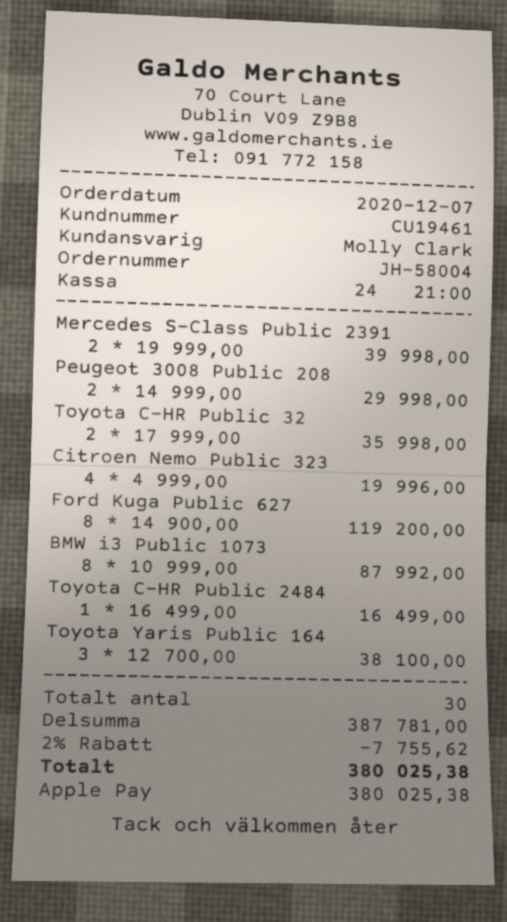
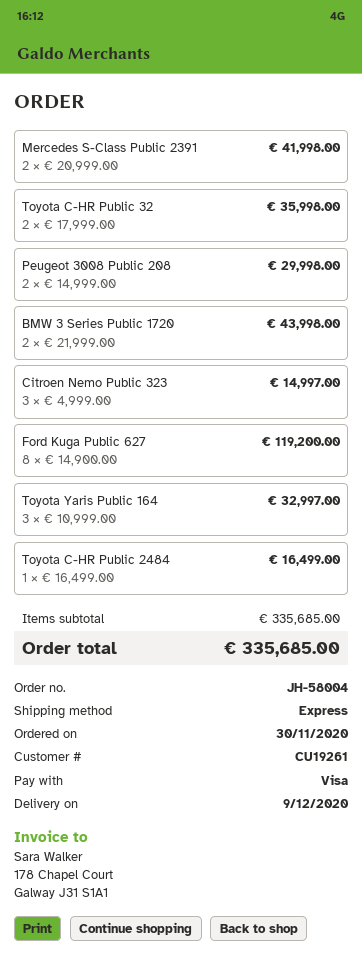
order date: 2020-12-07 -> 2020-11-30
customer number: CU19461 -> CU19261
payment method: Apple Pay -> Visa
Mercedes S-Class Public 2391: 2 x 19999.00 = 39998.00 -> 2 x 20999.00 = 41998.00
Citroen Nemo Public 323: 4 x 4999.00 = 19996.00 -> 3 x 4999.00 = 14997.00
BMW i3 Public 1073: 8 x 10999.00 = 87992.00 -> none
Toyota Yaris Public 164: 3 x 12700.00 = 38100.00 -> 3 x 10999.00 = 32997.00
BMW 3 Series Public 1720: none -> 2 x 21999.00 = 43998.00
subtotal: 387781.00 -> 335685.00
discount: 2% = 7755.62 -> none
total: 380025.38 -> 335685.00

